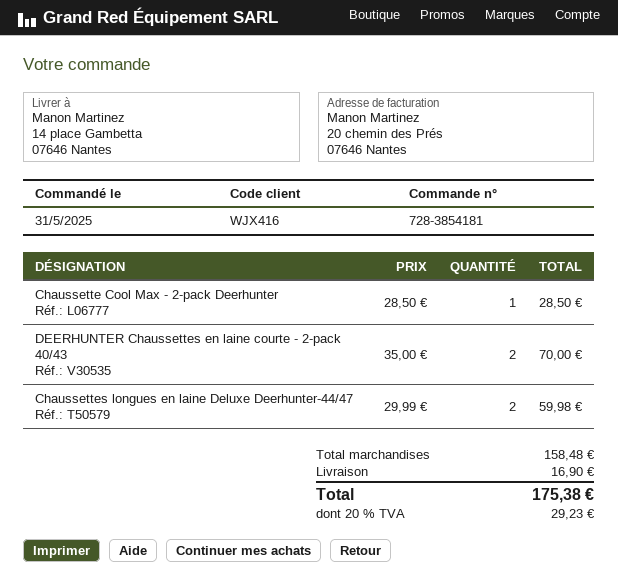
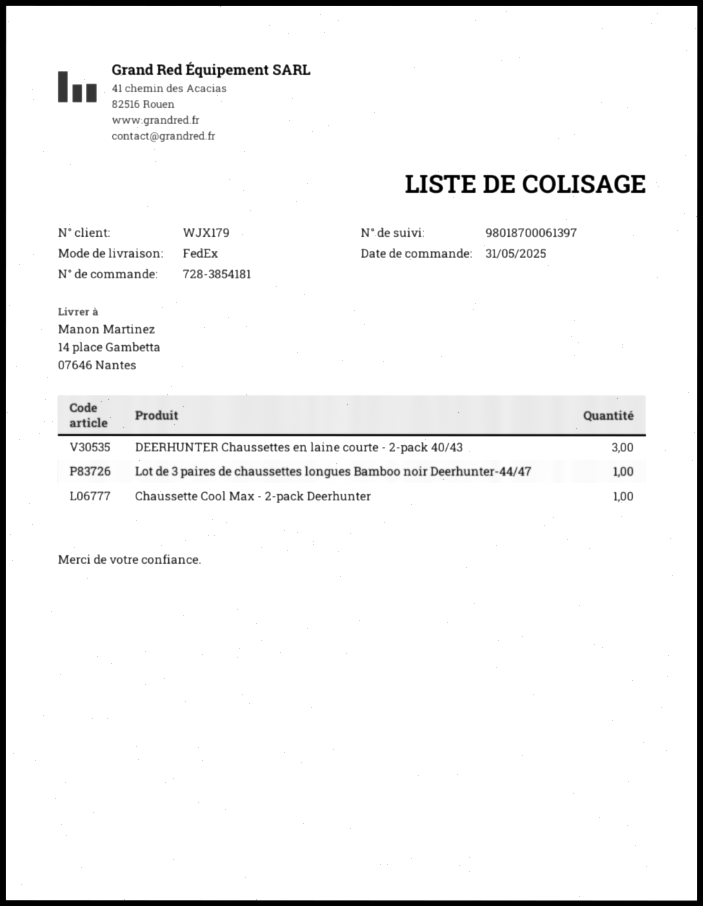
customer number: WJX416 -> WJX179
DEERHUNTER Chaussettes en laine courte - 2-pack 40/43: 2 -> 3
Chaussettes longues en laine Deluxe Deerhunter-44/47: 2 -> none
Lot de 3 paires de chaussettes longues Bamboo noir Deerhunter-44/47: none -> 1

